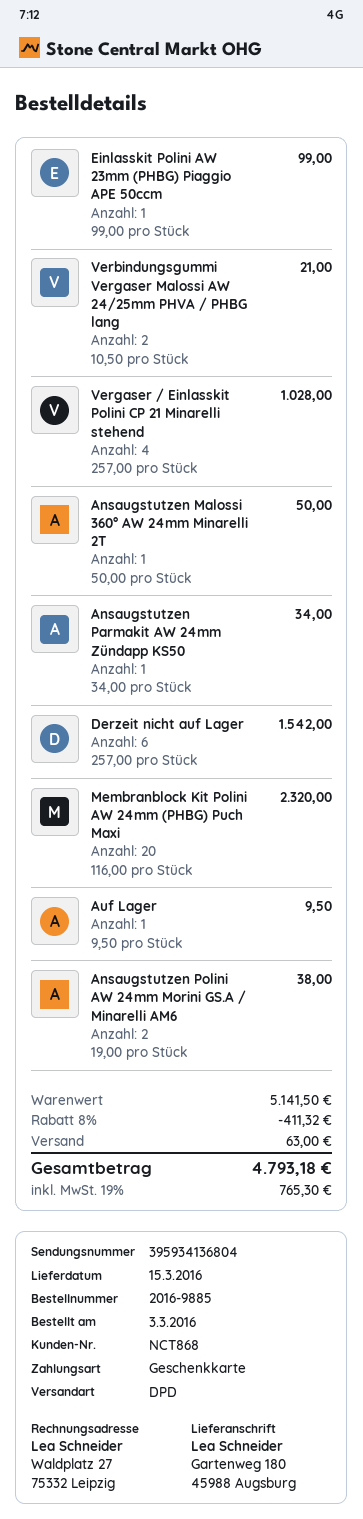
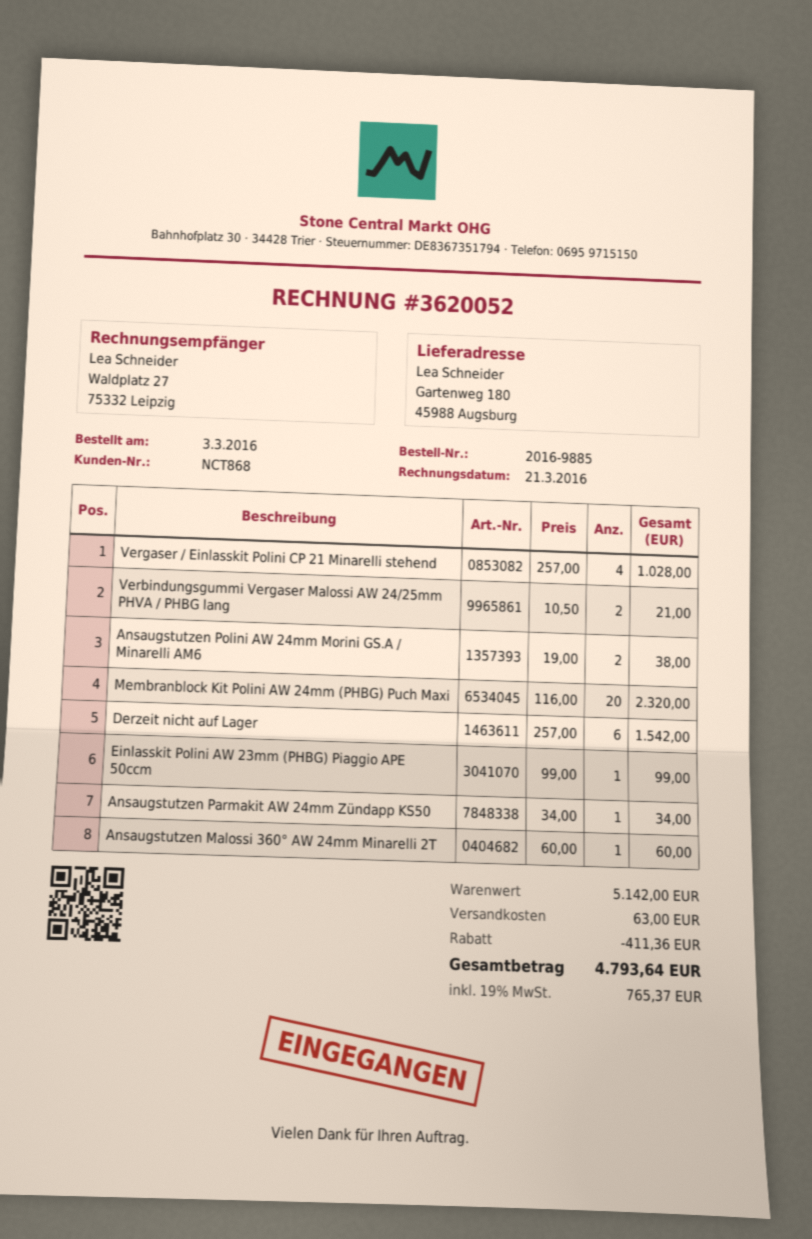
Ansaugstutzen Malossi 360° AW 24mm Minarelli 2T: 1 x 50.00 = 50.00 -> 1 x 60.00 = 60.00
Auf Lager: 1 x 9.50 = 9.50 -> none
subtotal: 5141.50 -> 5142.00
discount: 411.32 -> 411.36
tax: 19% = 765.30 -> 19% = 765.37
total: 4793.18 -> 4793.64

